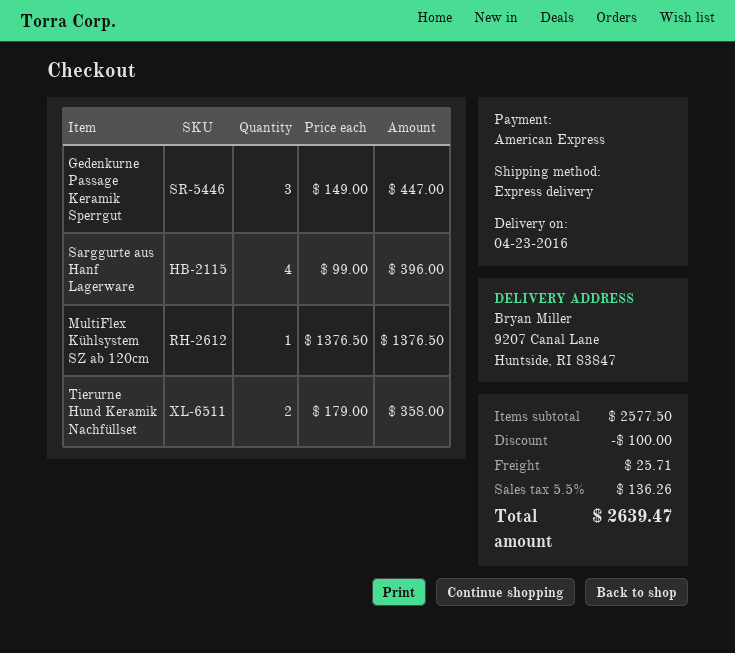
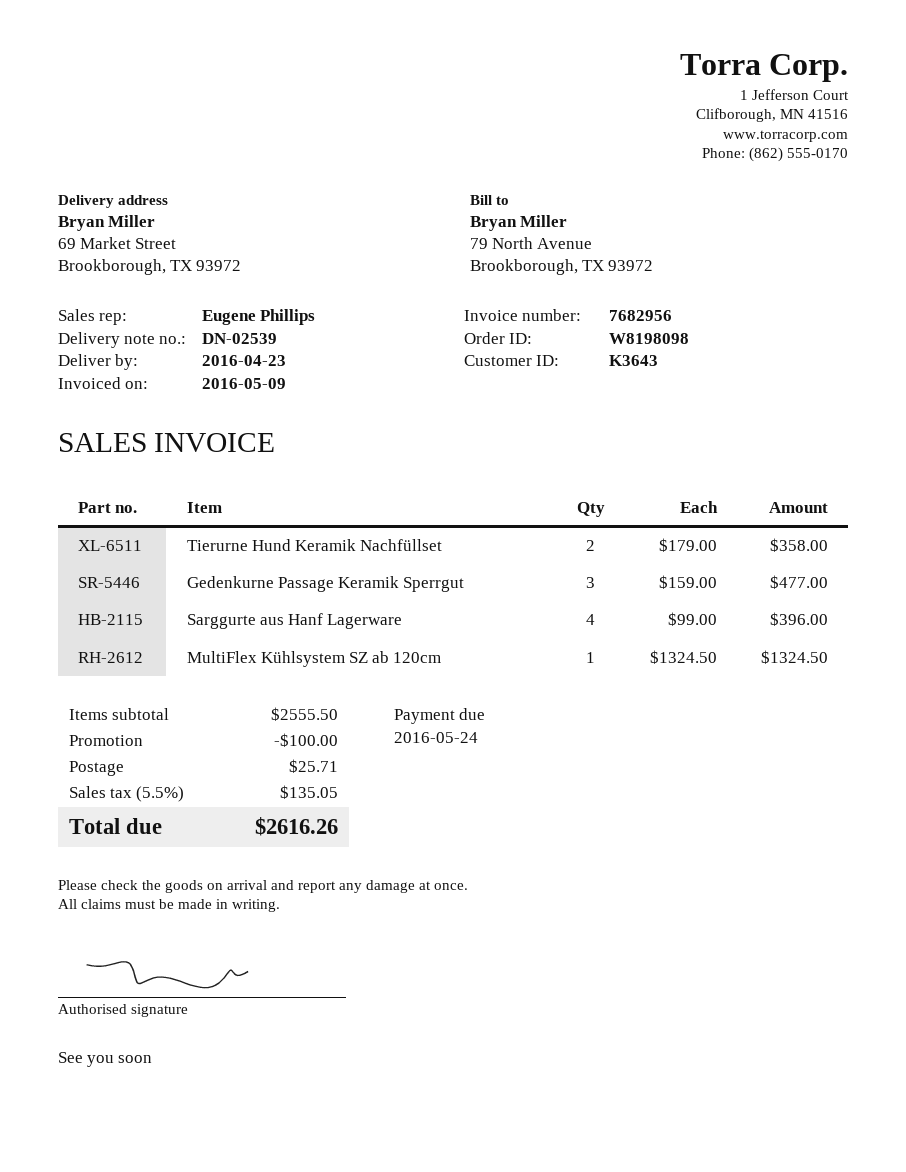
ship to: 9207 Canal Lane, Huntside, RI 83847 -> 69 Market Street, Brookborough, TX 93972
Gedenkurne Passage Keramik Sperrgut: 3 x 149.00 = 447.00 -> 3 x 159.00 = 477.00
MultiFlex Kühlsystem SZ ab 120cm: 1 x 1376.50 = 1376.50 -> 1 x 1324.50 = 1324.50
subtotal: 2577.50 -> 2555.50
tax: 5.5% = 136.26 -> 5.5% = 135.05
total: 2639.47 -> 2616.26

